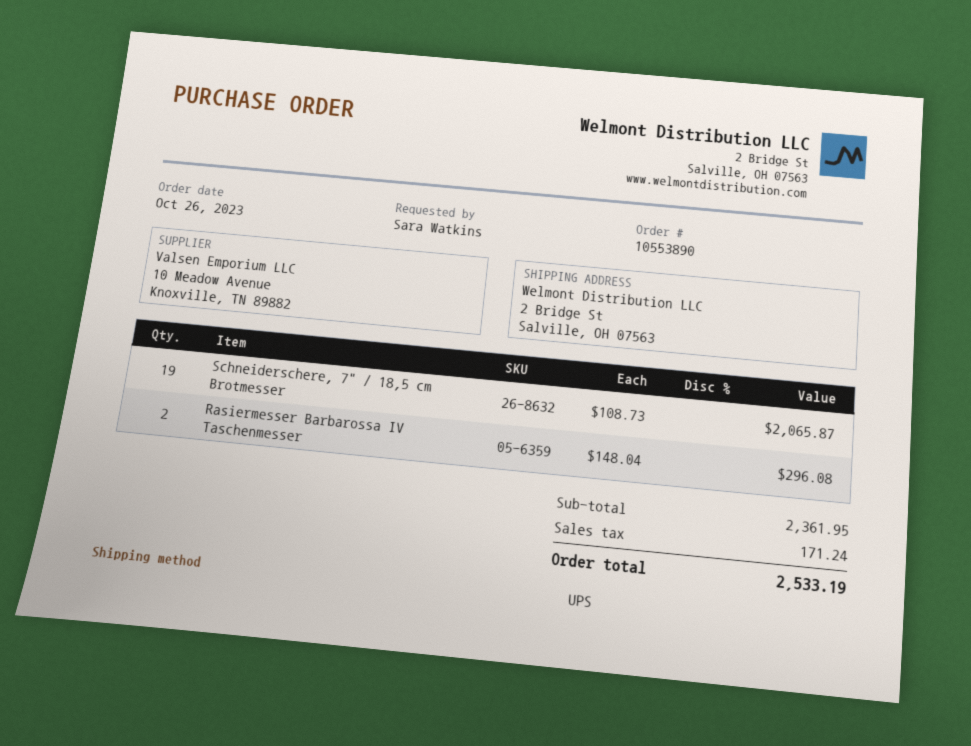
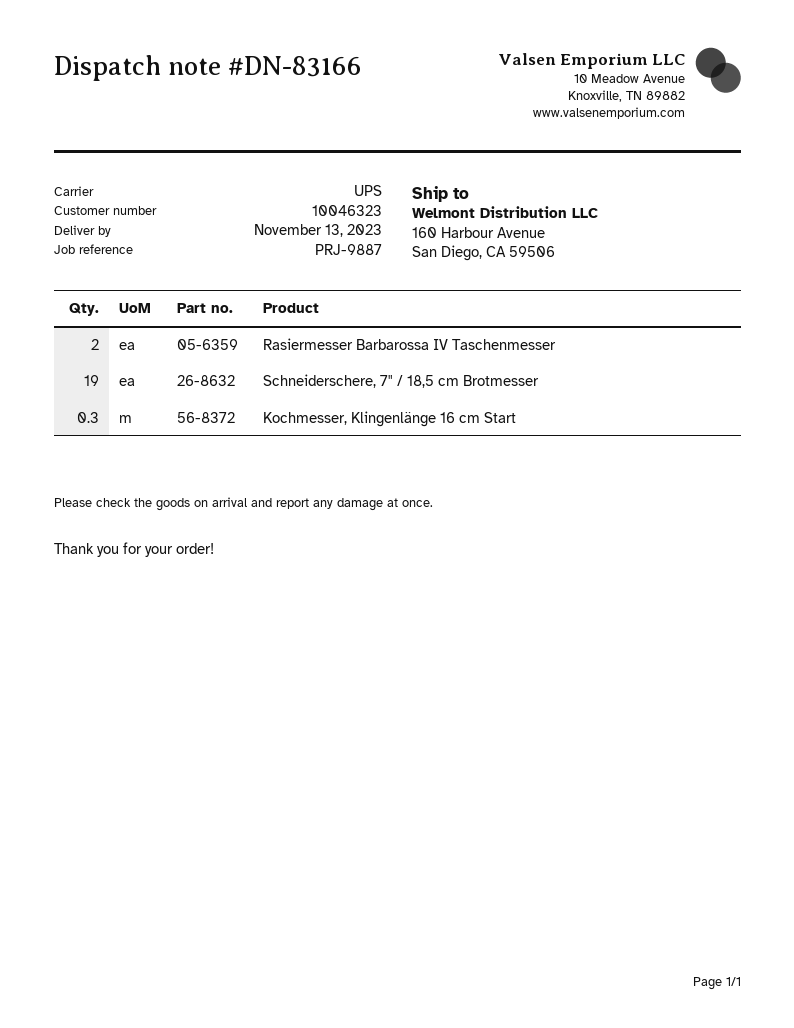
ship to: 2 Bridge St, Salville, OH 07563 -> 160 Harbour Avenue, San Diego, CA 59506
Kochmesser, Klingenlänge 16 cm Start: none -> 0.3

